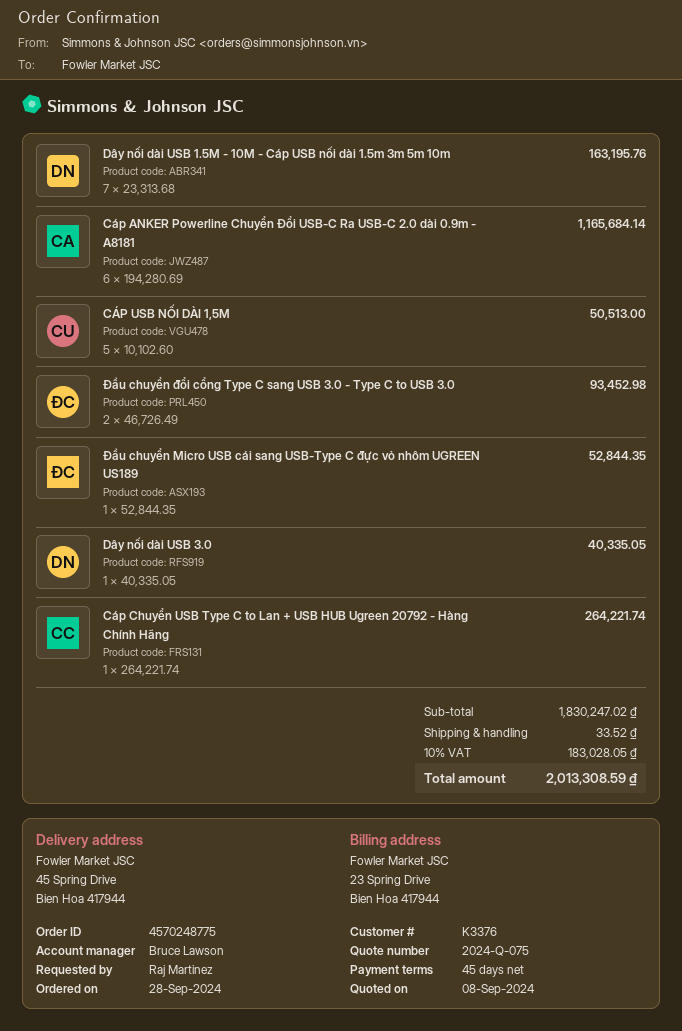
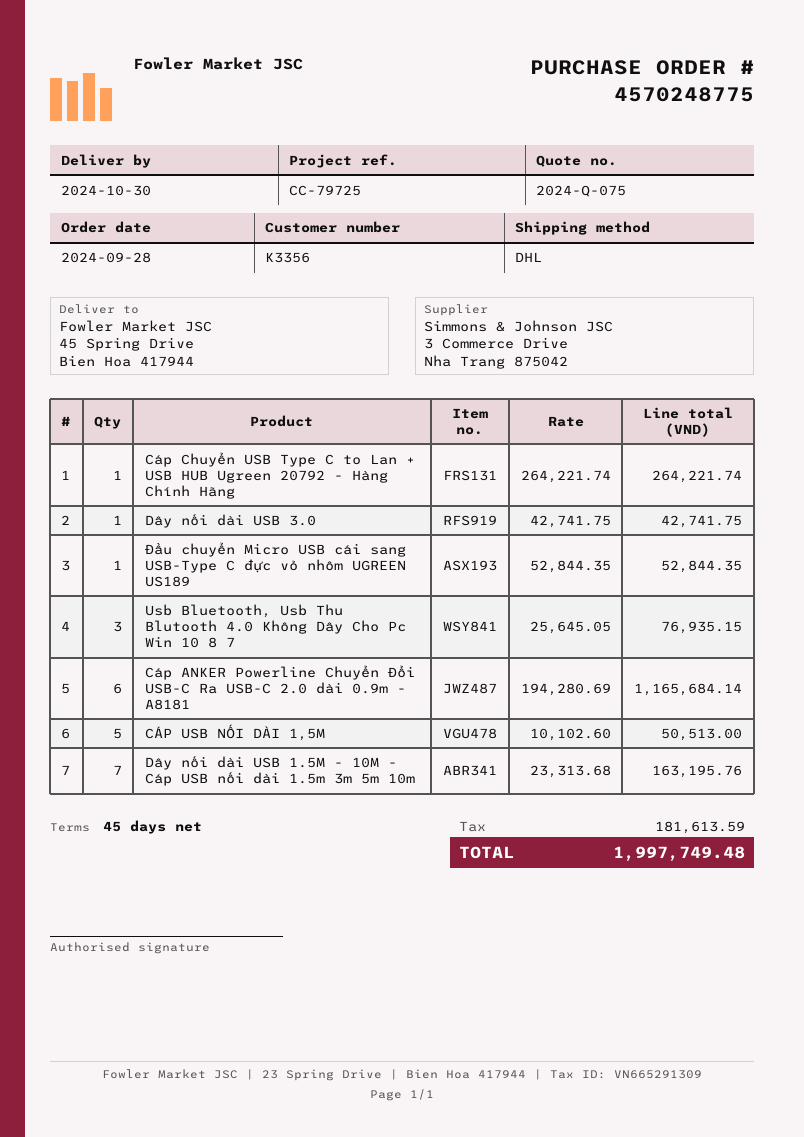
customer number: K3376 -> K3356
Đầu chuyển đổi cổng Type C sang USB 3.0 - Type C to USB 3.0: 2 x 46726.49 = 93452.98 -> none
Dây nối dài USB 3.0: 1 x 40335.05 = 40335.05 -> 1 x 42741.75 = 42741.75
Usb Bluetooth, Usb Thu Blutooth 4.0 Không Dây Cho Pc Win 10 8 7: none -> 3 x 25645.05 = 76935.15
shipping: 33.52 -> none
tax: 183028.05 -> 181613.59
total: 2013308.59 -> 1997749.48

